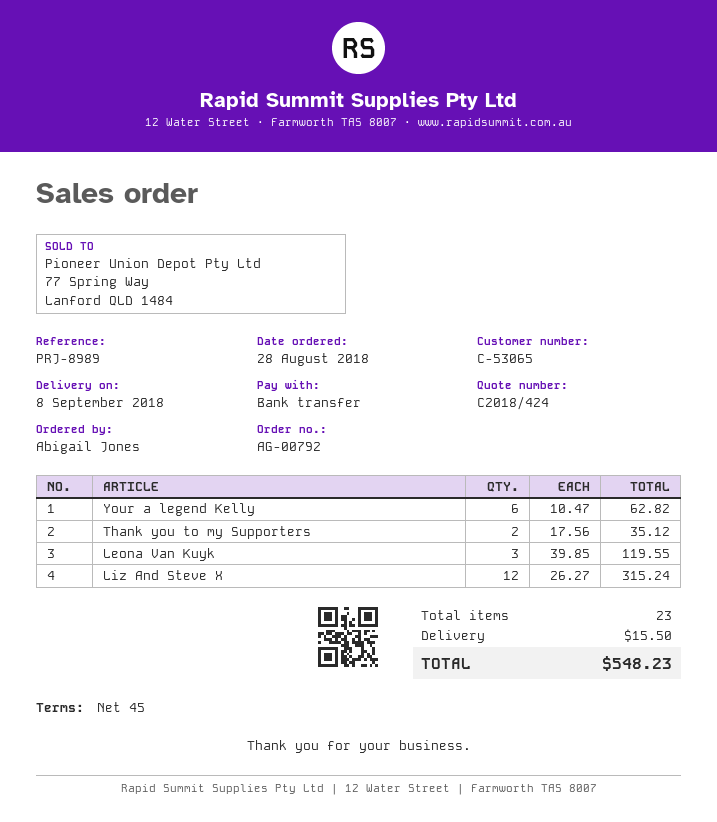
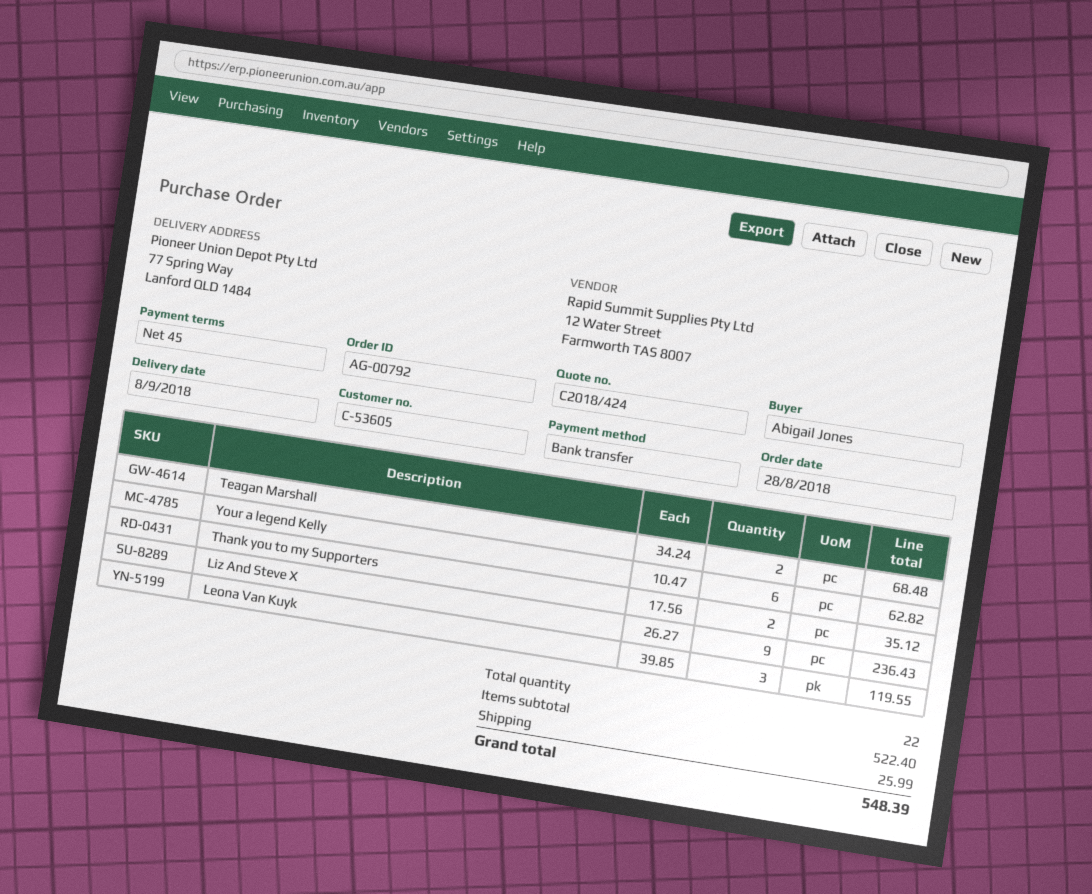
customer number: C-53065 -> C-53605
Liz And Steve X: 12 x 26.27 = 315.24 -> 9 x 26.27 = 236.43
Teagan Marshall: none -> 2 x 34.24 = 68.48
total quantity: 23 -> 22
shipping: 15.50 -> 25.99
total: 548.23 -> 548.39

